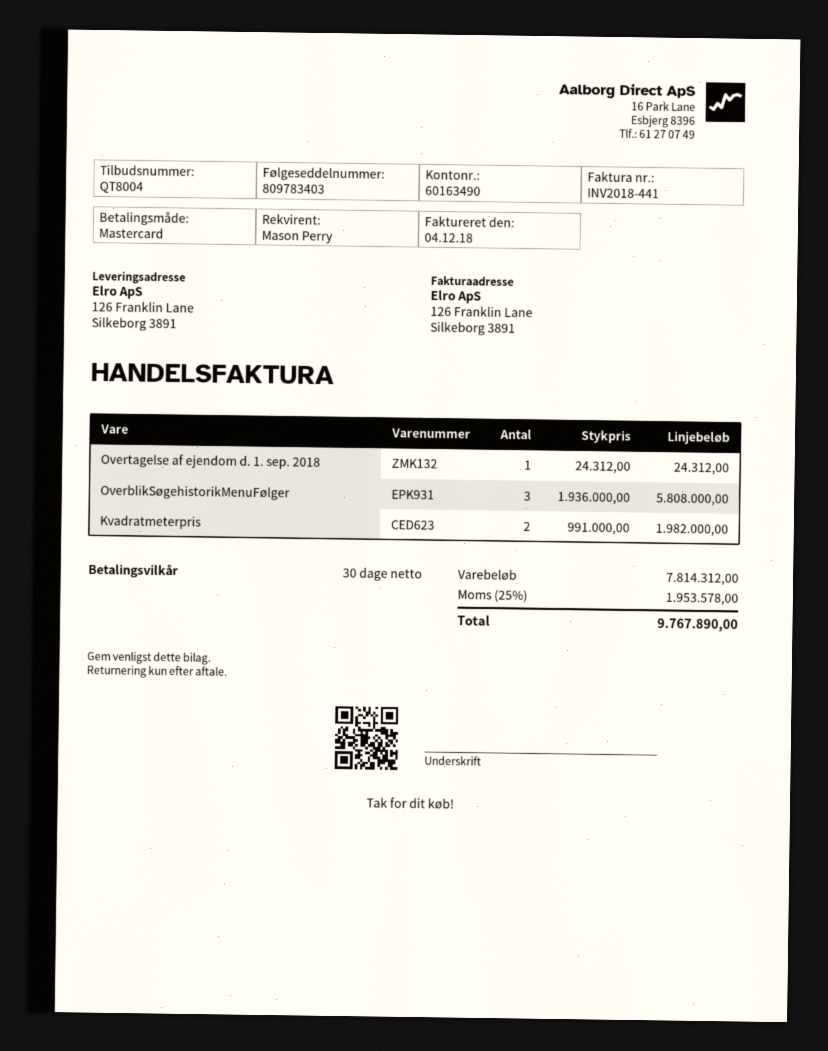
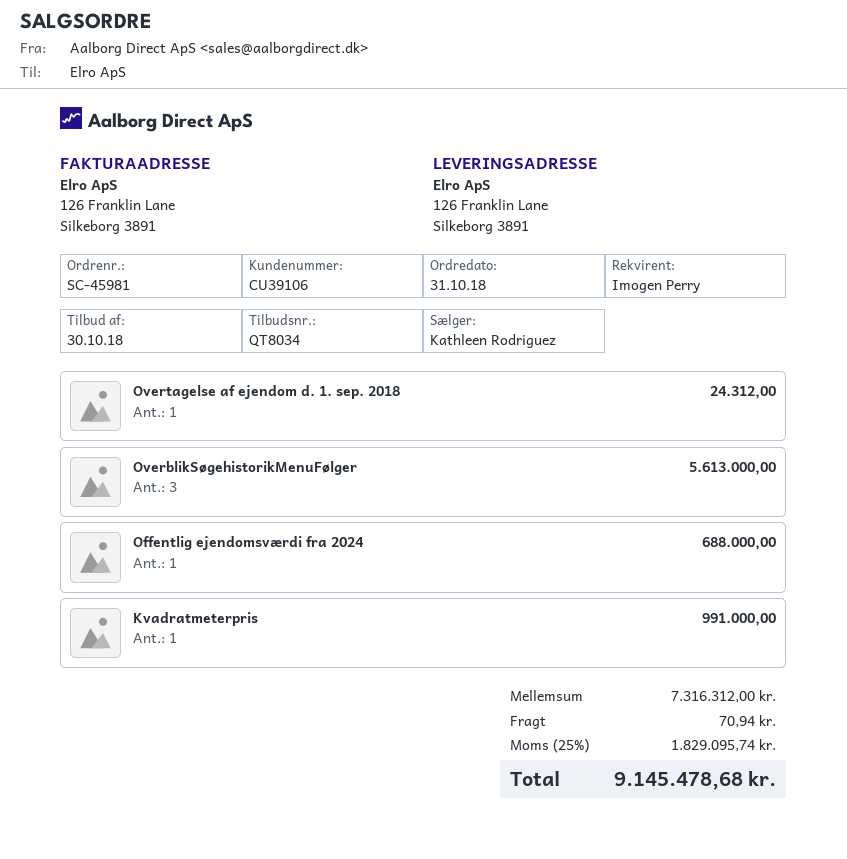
quote number: QT8004 -> QT8034
ordered by: Mason Perry -> Imogen Perry
OverblikSøgehistorikMenuFølger: 3 for 5808000.00 -> 3 for 5613000.00
Kvadratmeterpris: 2 for 1982000.00 -> 1 for 991000.00
Offentlig ejendomsværdi fra 2024: none -> 1 for 688000.00
subtotal: 7814312.00 -> 7316312.00
shipping: none -> 70.94
tax: 25% = 1953578.00 -> 25% = 1829095.74
total: 9767890.00 -> 9145478.68

